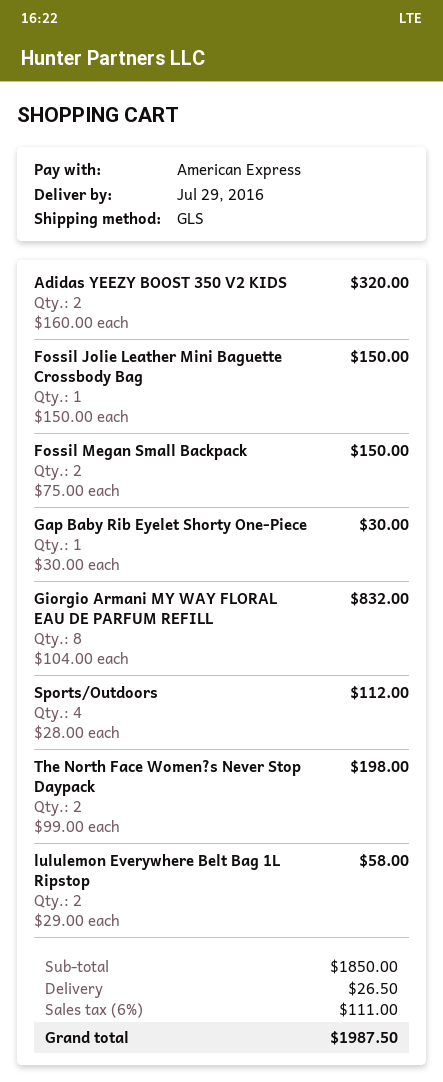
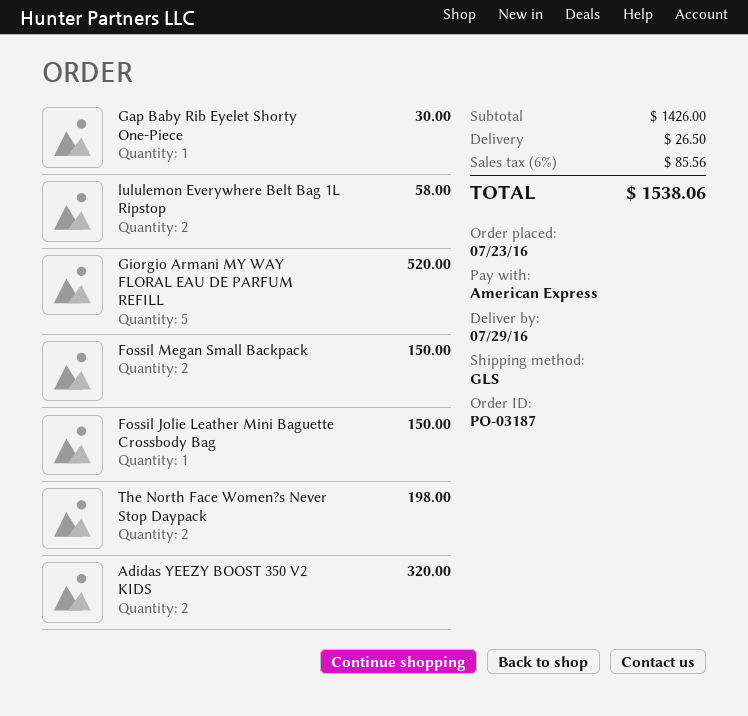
Giorgio Armani MY WAY FLORAL EAU DE PARFUM REFILL: 8 for 832.00 -> 5 for 520.00
Sports/Outdoors: 4 for 112.00 -> none
subtotal: 1850.00 -> 1426.00
tax: 6% = 111.00 -> 6% = 85.56
total: 1987.50 -> 1538.06

